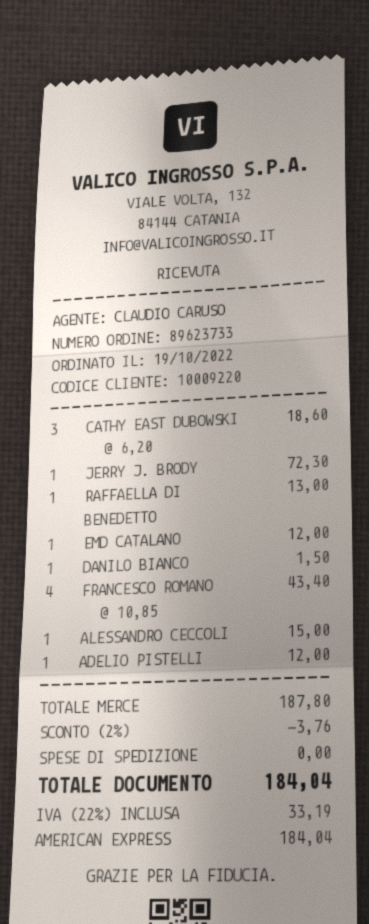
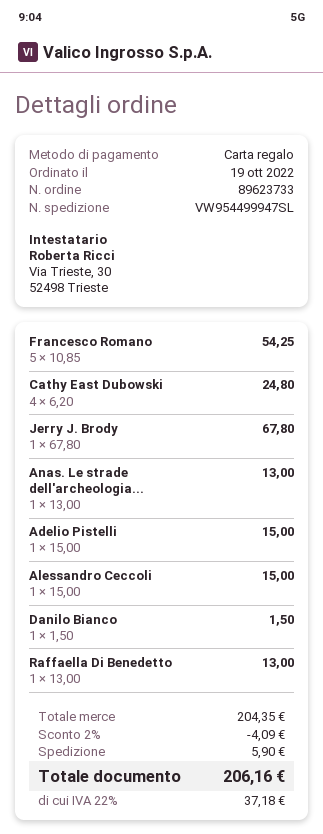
payment method: American Express -> gift card
CATHY EAST DUBOWSKI: 3 x 6.20 = 18.60 -> 4 x 6.20 = 24.80
JERRY J. BRODY: 1 x 72.30 = 72.30 -> 1 x 67.80 = 67.80
EMD CATALANO: 1 x 12.00 = 12.00 -> none
FRANCESCO ROMANO: 4 x 10.85 = 43.40 -> 5 x 10.85 = 54.25
ADELIO PISTELLI: 1 x 12.00 = 12.00 -> 1 x 15.00 = 15.00
Anas. Le strade dell'archeologia...: none -> 1 x 13.00 = 13.00
subtotal: 187.80 -> 204.35
discount: 2% = 3.76 -> 2% = 4.09
shipping: 0.00 -> 5.90
tax: 22% = 33.19 -> 22% = 37.18
total: 184.04 -> 206.16

